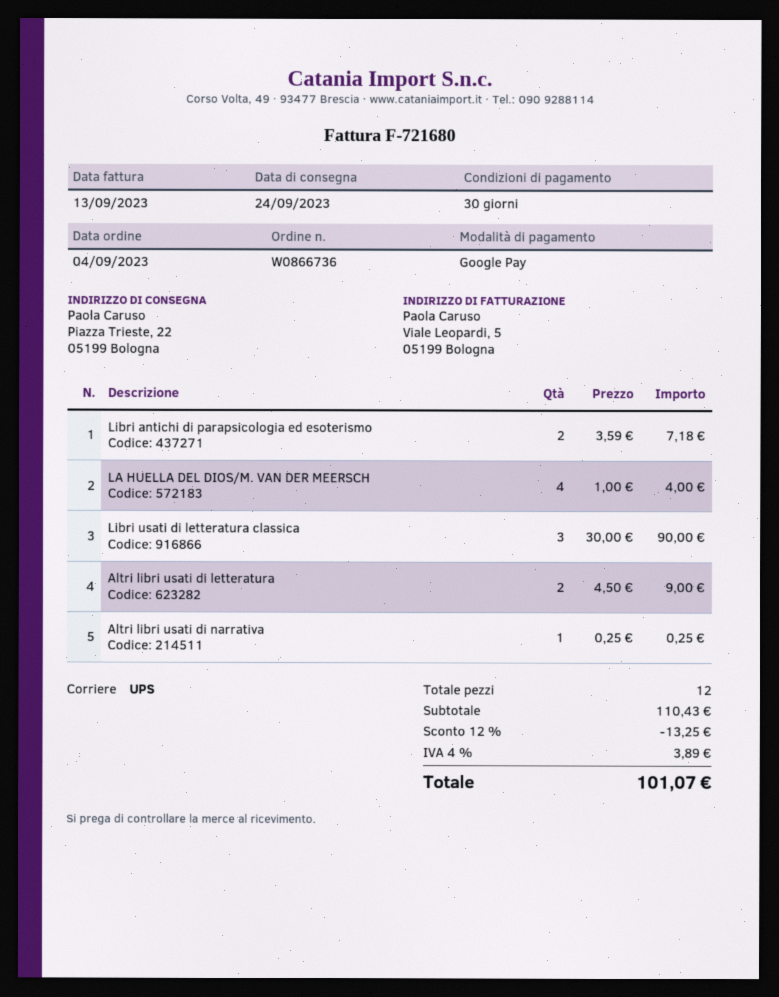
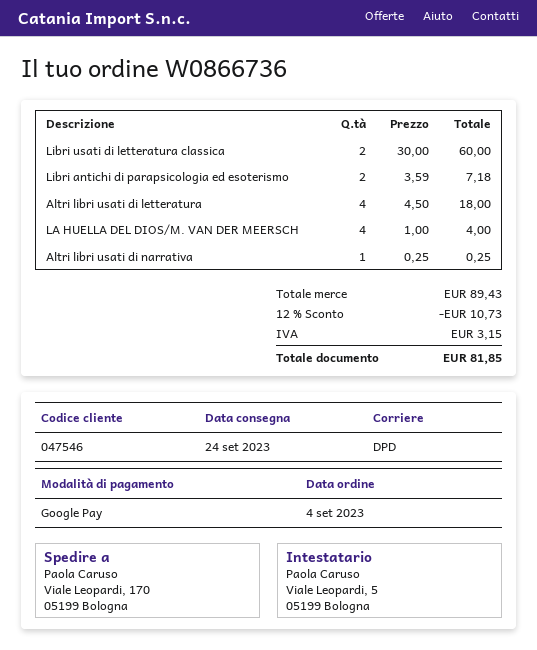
shipping method: UPS -> DPD
ship to: Piazza Trieste, 22, 05199 Bologna -> Viale Leopardi, 170, 05199 Bologna
Libri usati di letteratura classica: 3 x 30.00 = 90.00 -> 2 x 30.00 = 60.00
Altri libri usati di letteratura: 2 x 4.50 = 9.00 -> 4 x 4.50 = 18.00
subtotal: 110.43 -> 89.43
discount: 12% = 13.25 -> 12% = 10.73
tax: 3.89 -> 3.15
total: 101.07 -> 81.85

